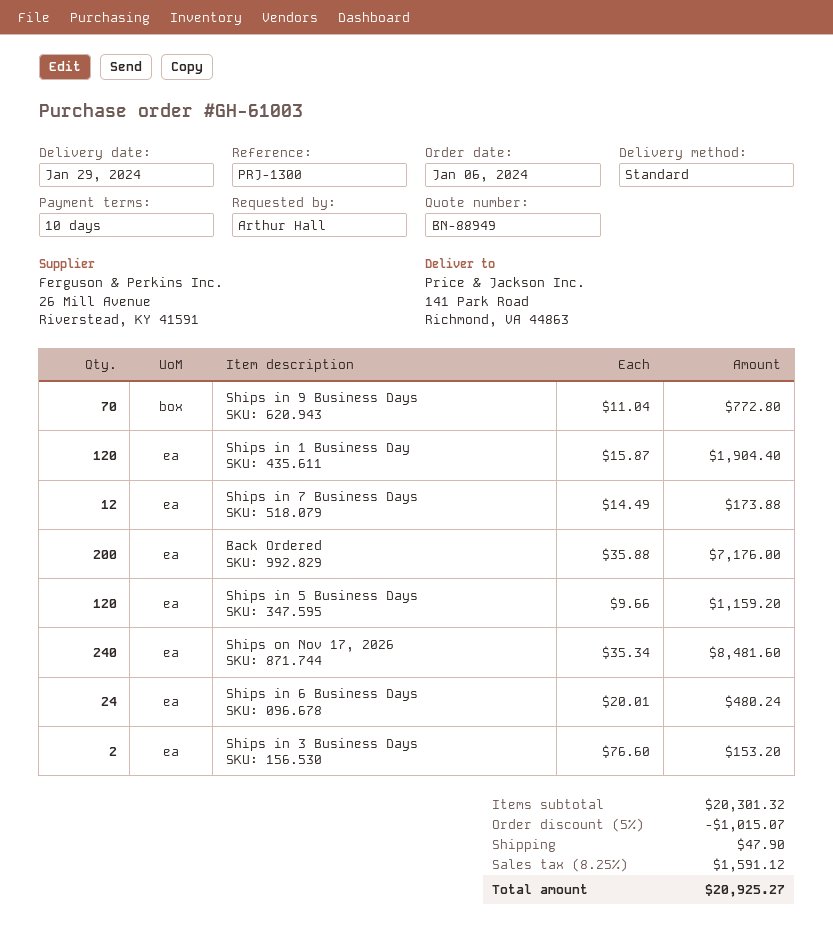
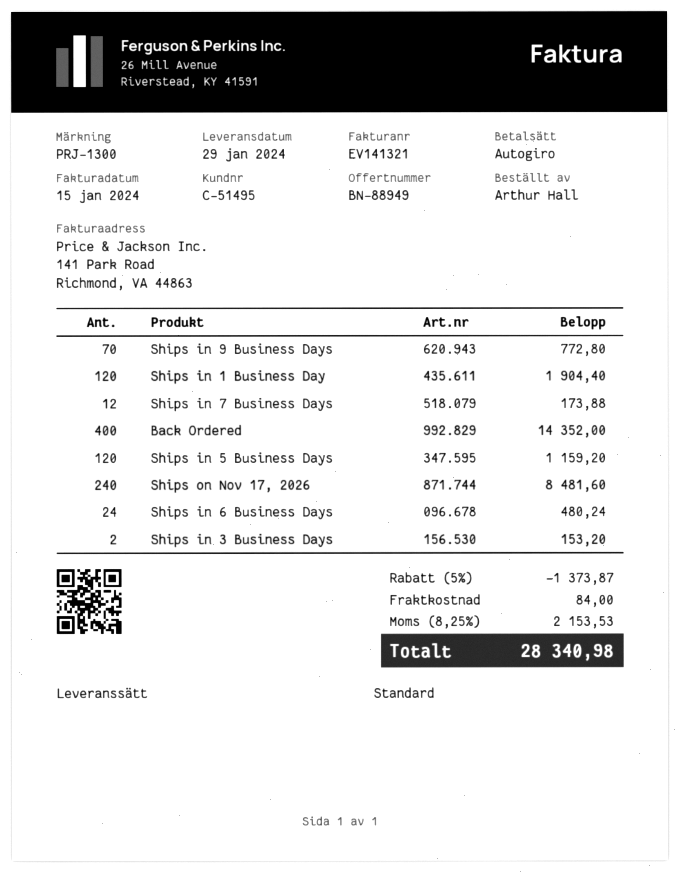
Back Ordered: 200 for 7176.00 -> 400 for 14352.00
discount: 5% = 1015.07 -> 5% = 1373.87
shipping: 47.90 -> 84.00
tax: 8.25% = 1591.12 -> 8.25% = 2153.53
total: 20925.27 -> 28340.98

